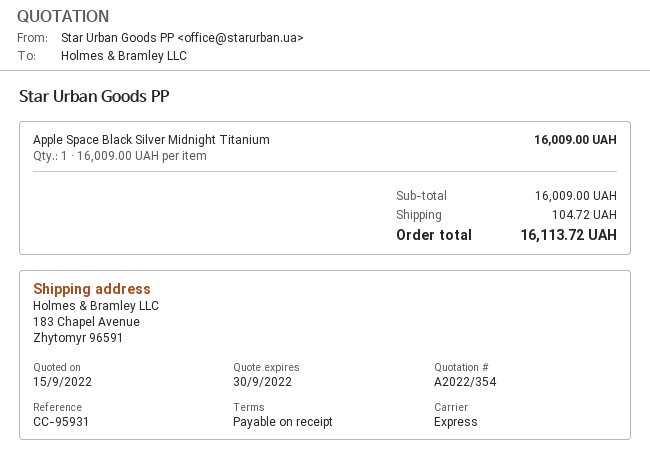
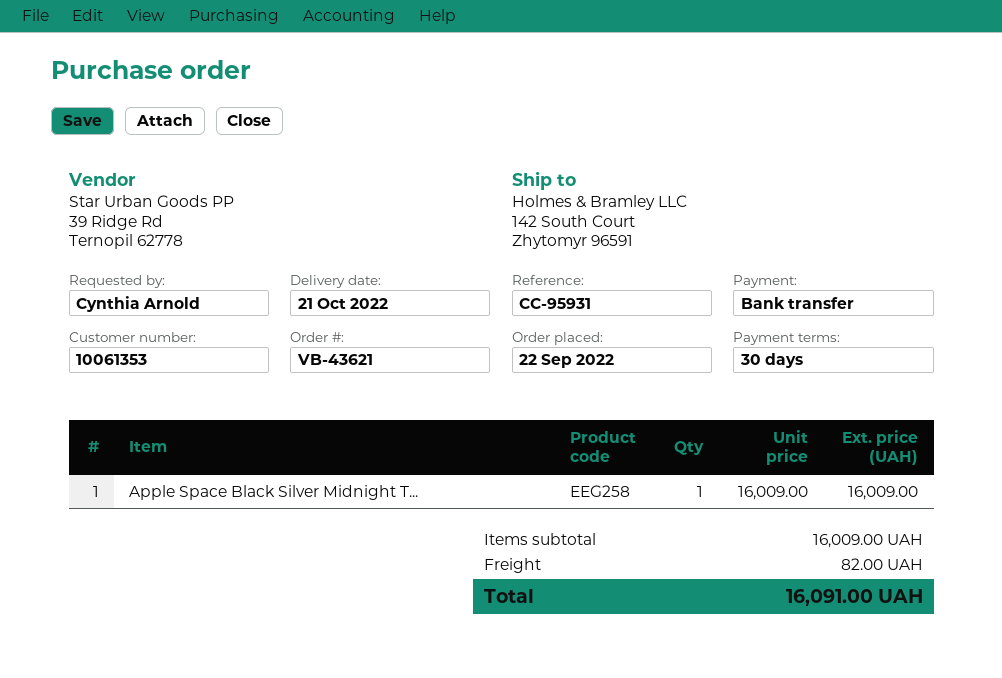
payment terms: on receipt -> 30 days
ship to: 183 Chapel Avenue, Zhytomyr 96591 -> 142 South Court, Zhytomyr 96591
shipping: 104.72 -> 82.00
total: 16113.72 -> 16091.00

